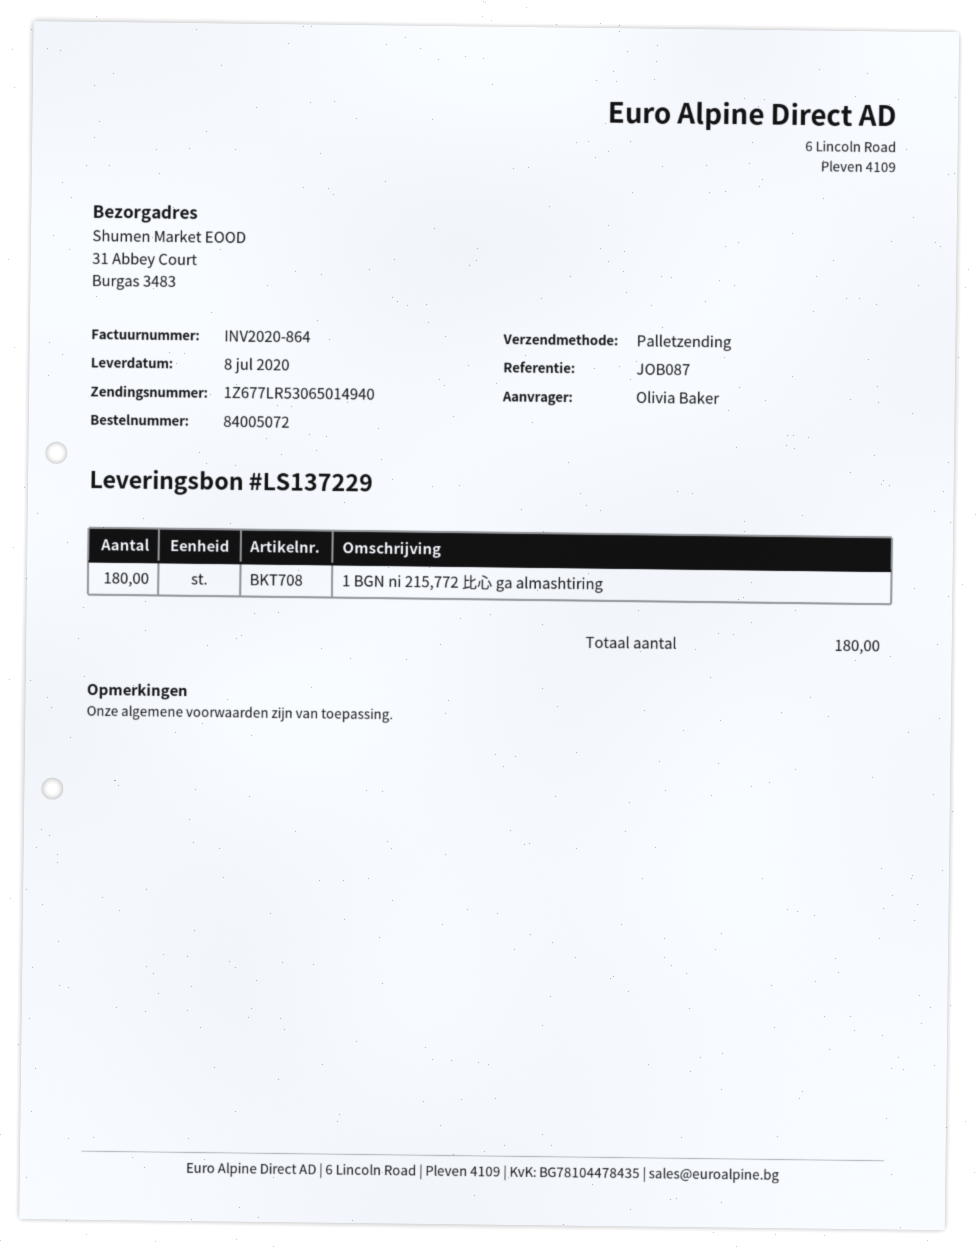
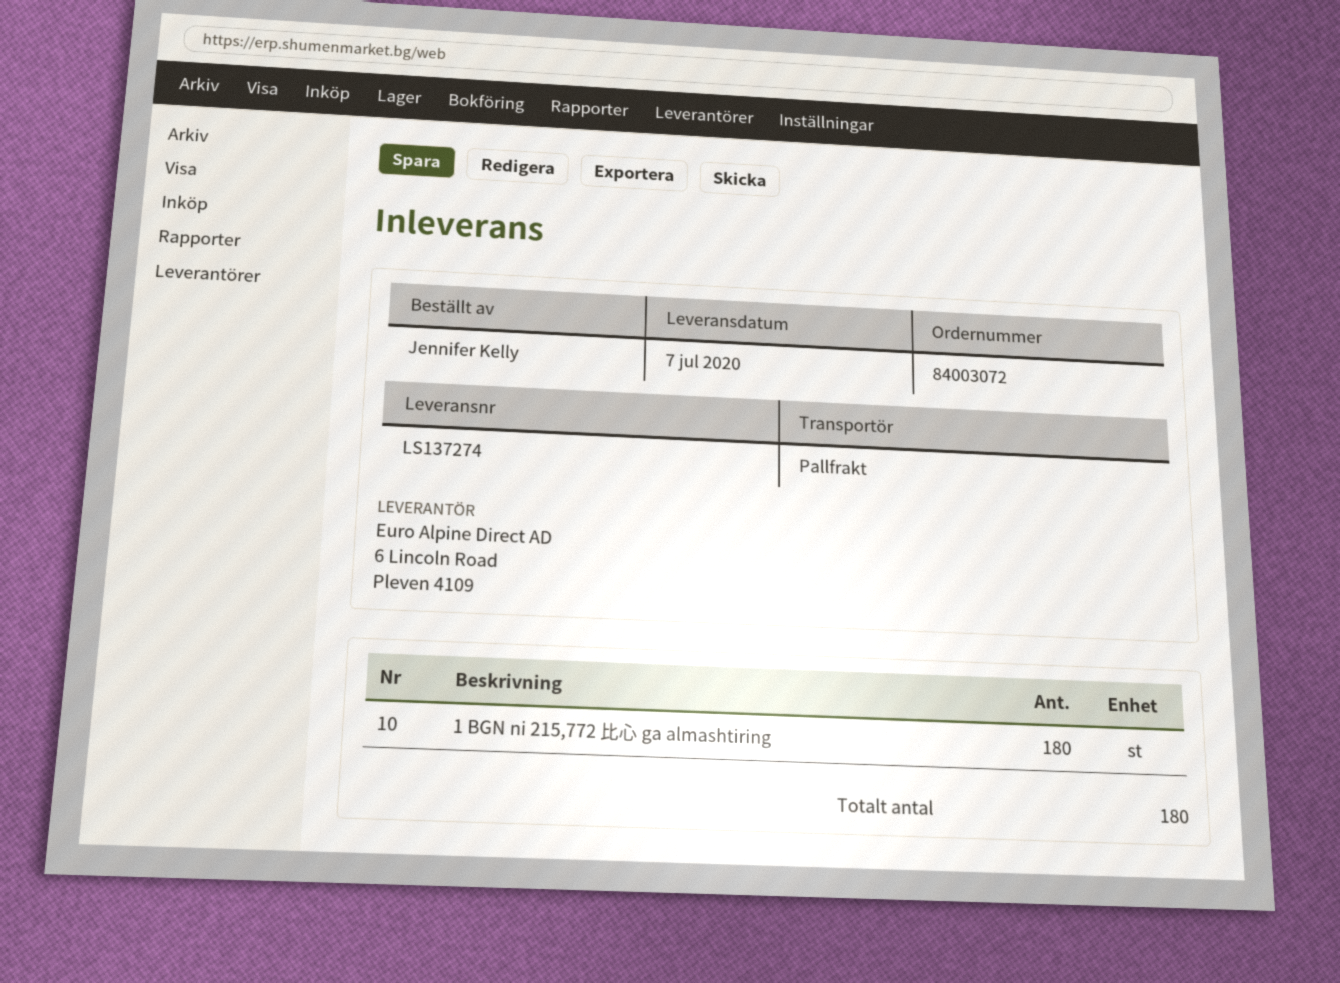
order number: 84005072 -> 84003072
delivery note number: LS137229 -> LS137274
delivery date: 2020-07-08 -> 2020-07-07
ordered by: Olivia Baker -> Jennifer Kelly

